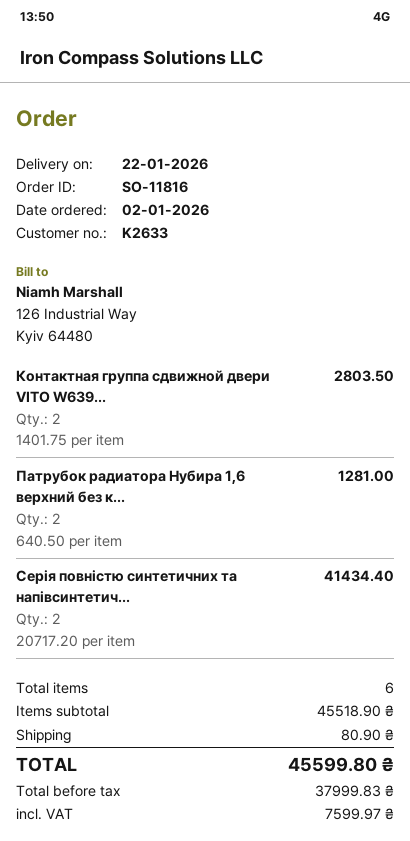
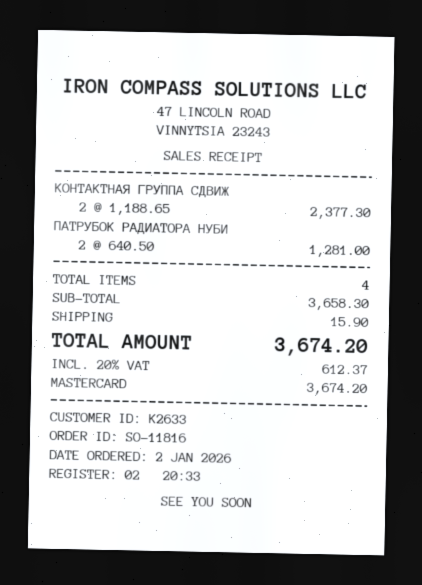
Контактная группа сдвижной двери VITO W639...: 2 x 1401.75 = 2803.50 -> 2 x 1188.65 = 2377.30
Серія повністю синтетичних та напівсинтетич...: 2 x 20717.20 = 41434.40 -> none
total quantity: 6 -> 4
subtotal: 45518.90 -> 3658.30
shipping: 80.90 -> 15.90
tax: 7599.97 -> 612.37
total: 45599.80 -> 3674.20

